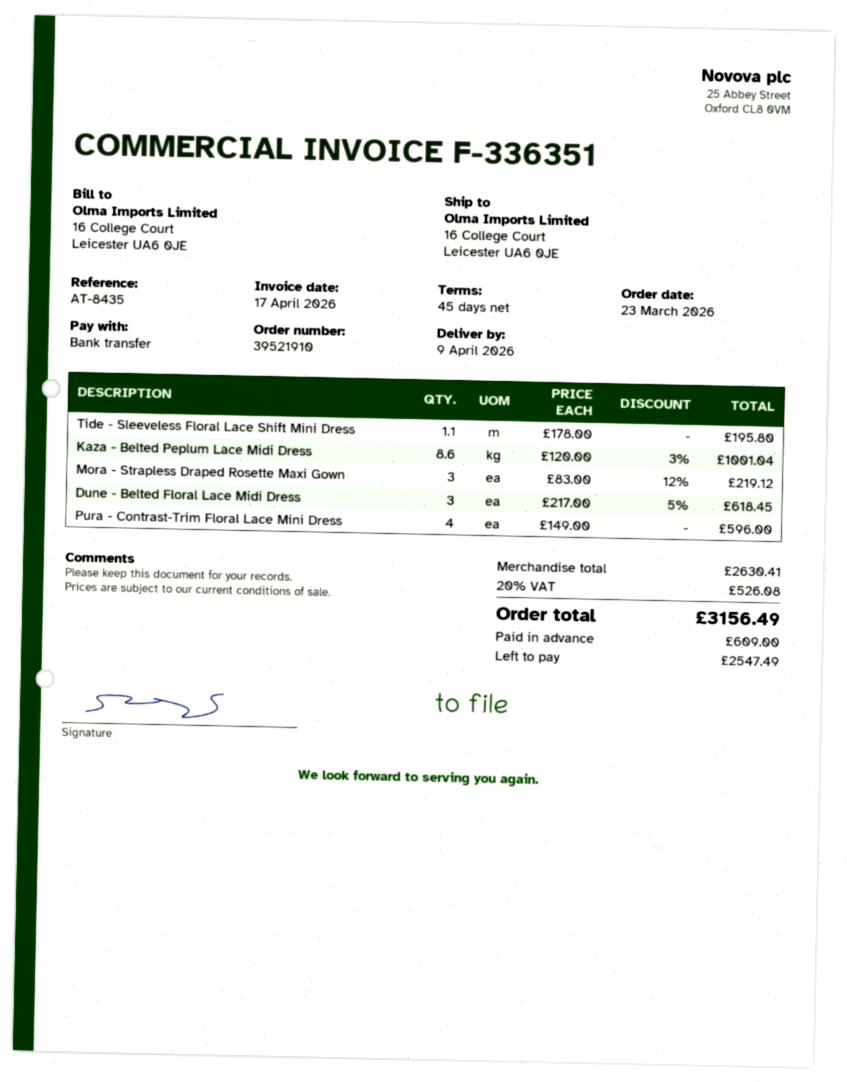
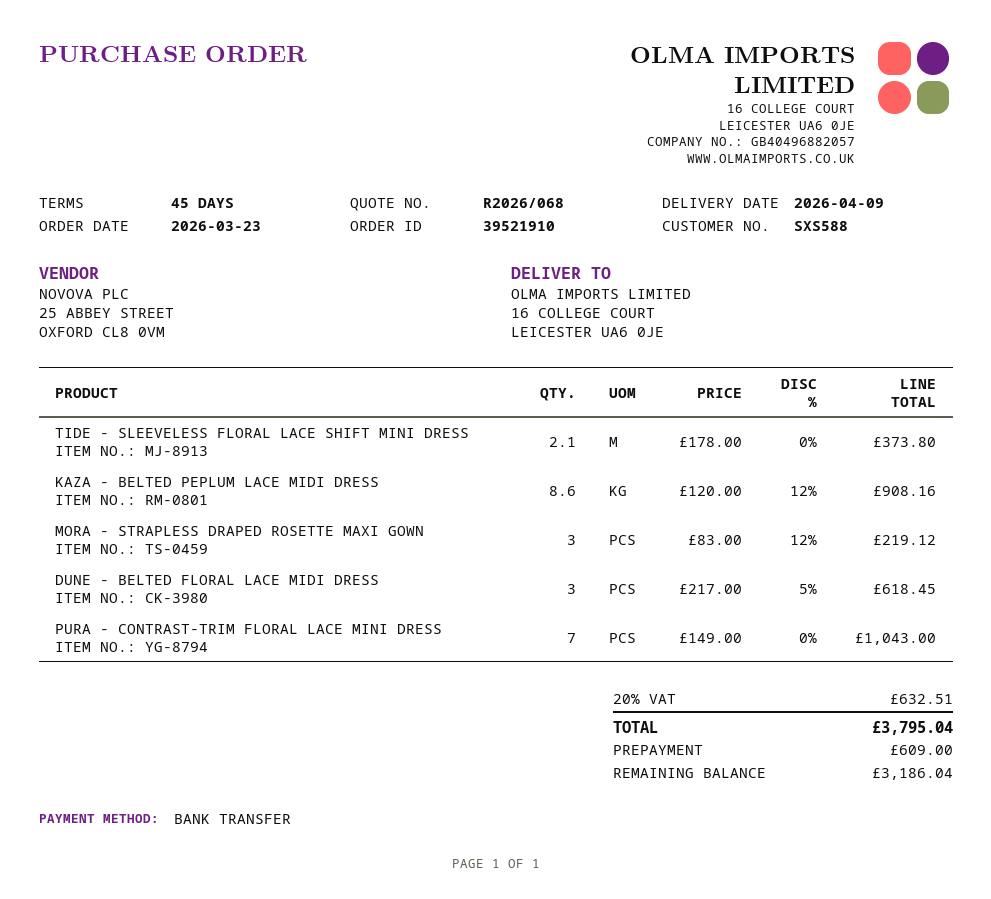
Tide - Sleeveless Floral Lace Shift Mini Dress: 1.1 x 178.00 = 195.80 -> 2.1 x 178.00 = 373.80
Kaza - Belted Peplum Lace Midi Dress: 8.6 x 120.00 - 3% = 1001.04 -> 8.6 x 120.00 - 12% = 908.16
Pura - Contrast-Trim Floral Lace Mini Dress: 4 x 149.00 = 596.00 -> 7 x 149.00 = 1043.00
tax: 20% = 526.08 -> 20% = 632.51
total: 3156.49 -> 3795.04
balance: 2547.49 -> 3186.04

